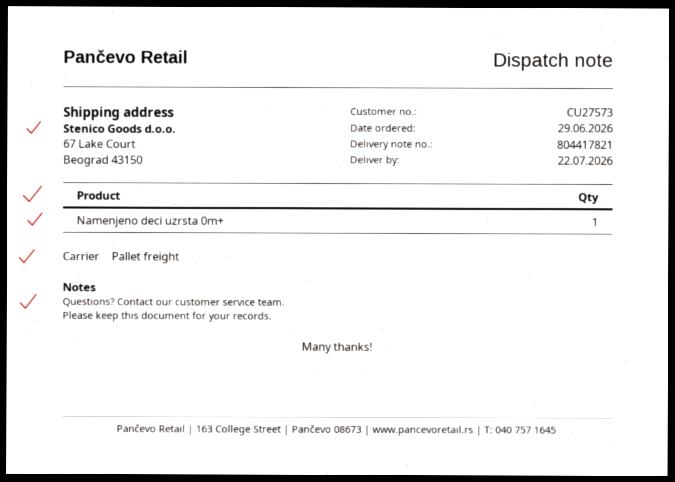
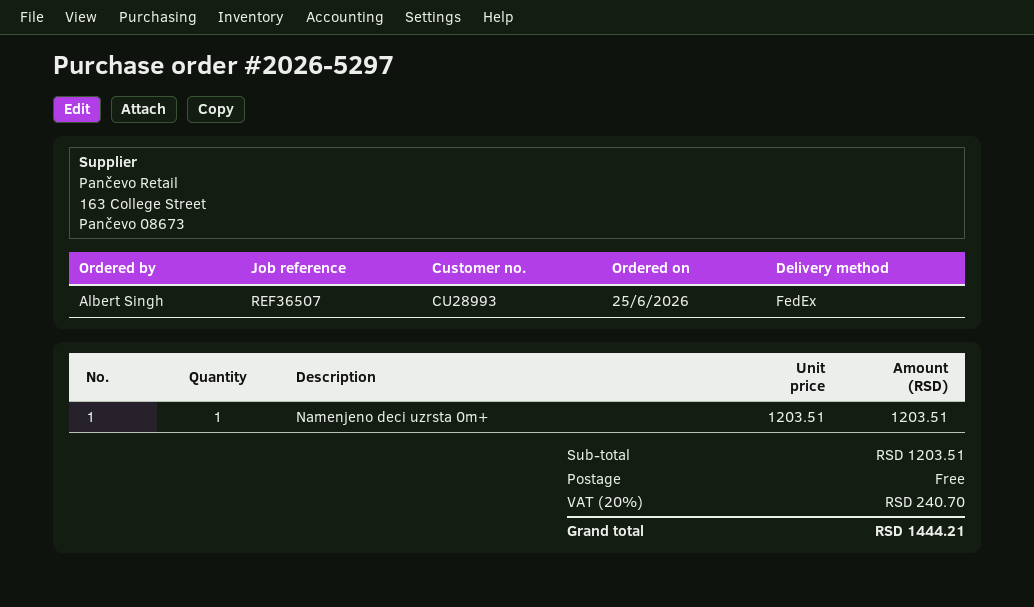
order date: 2026-06-29 -> 2026-06-25
customer number: CU27573 -> CU28993
shipping method: pallet freight -> FedEx

